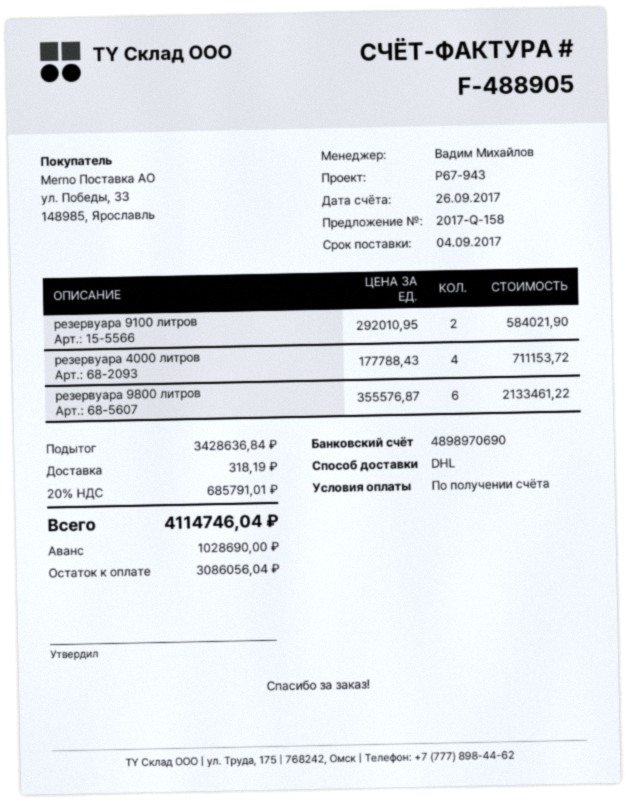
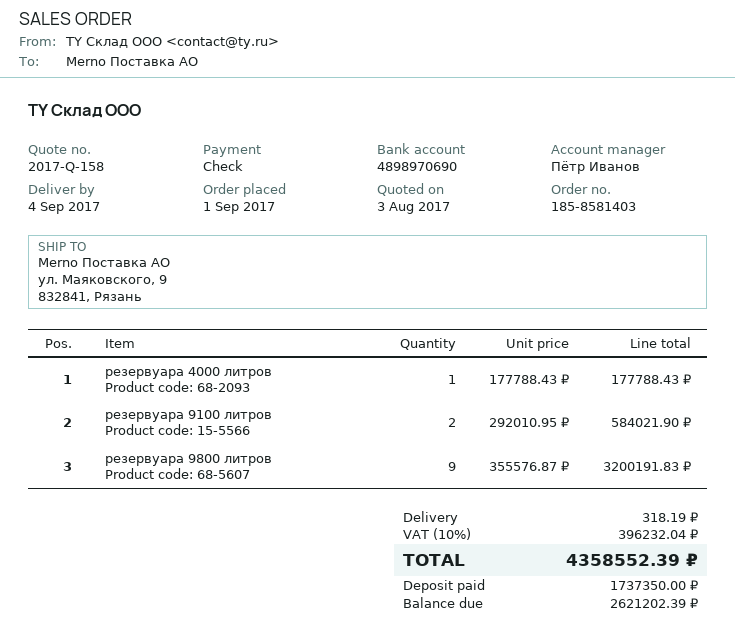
sales rep: Вадим Михайлов -> Пётр Иванов
резервуара 4000 литров: 4 x 177788.43 = 711153.72 -> 1 x 177788.43 = 177788.43
резервуара 9800 литров: 6 x 355576.87 = 2133461.22 -> 9 x 355576.87 = 3200191.83
tax: 20% = 685791.01 -> 10% = 396232.04
total: 4114746.04 -> 4358552.39
deposit: 1028690.00 -> 1737350.00
balance: 3086056.04 -> 2621202.39

